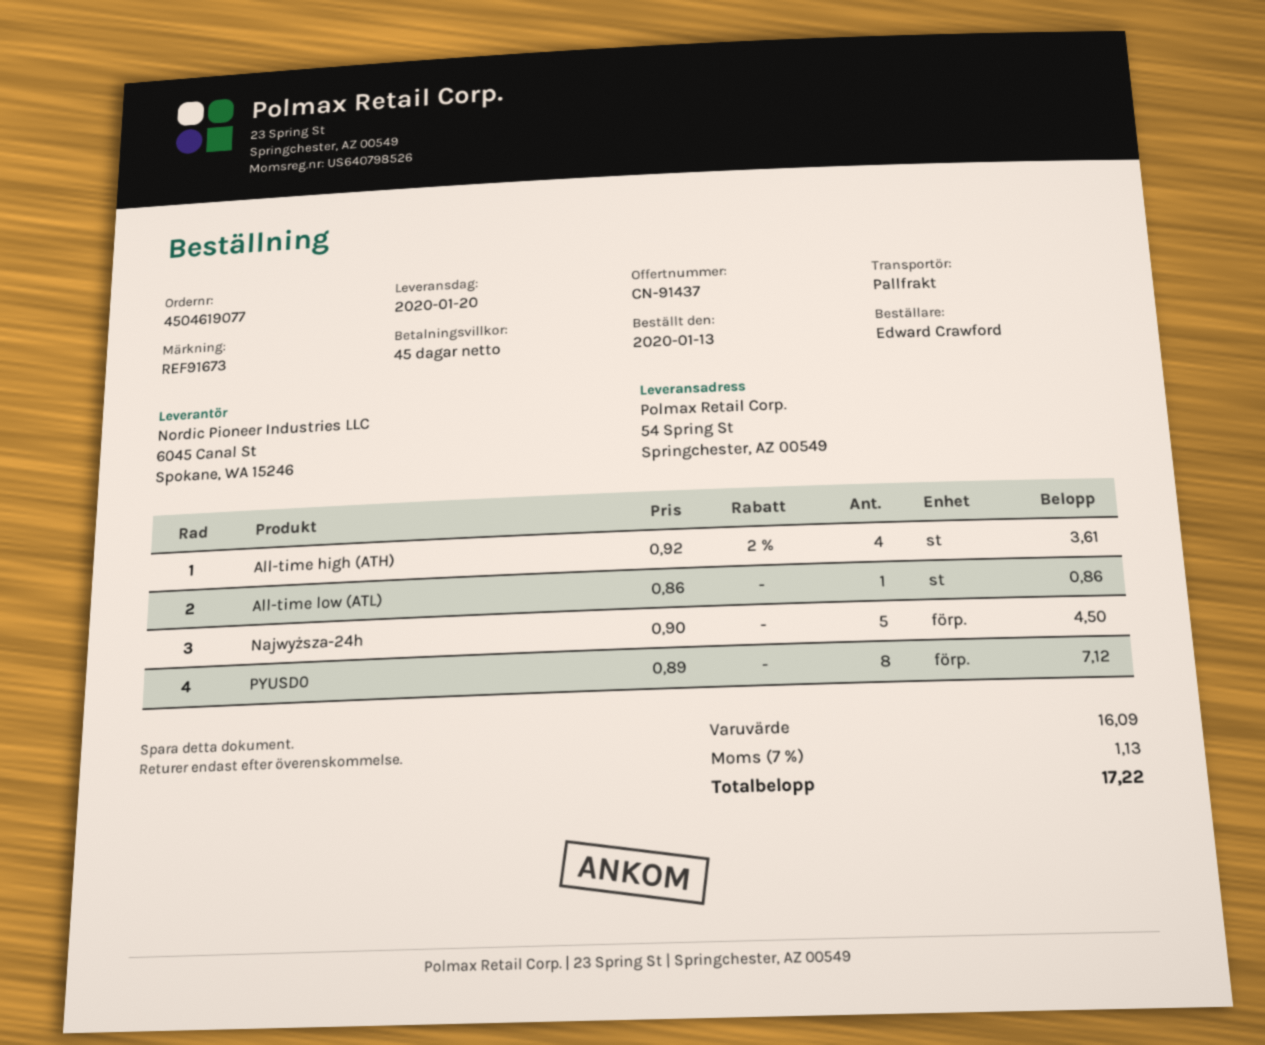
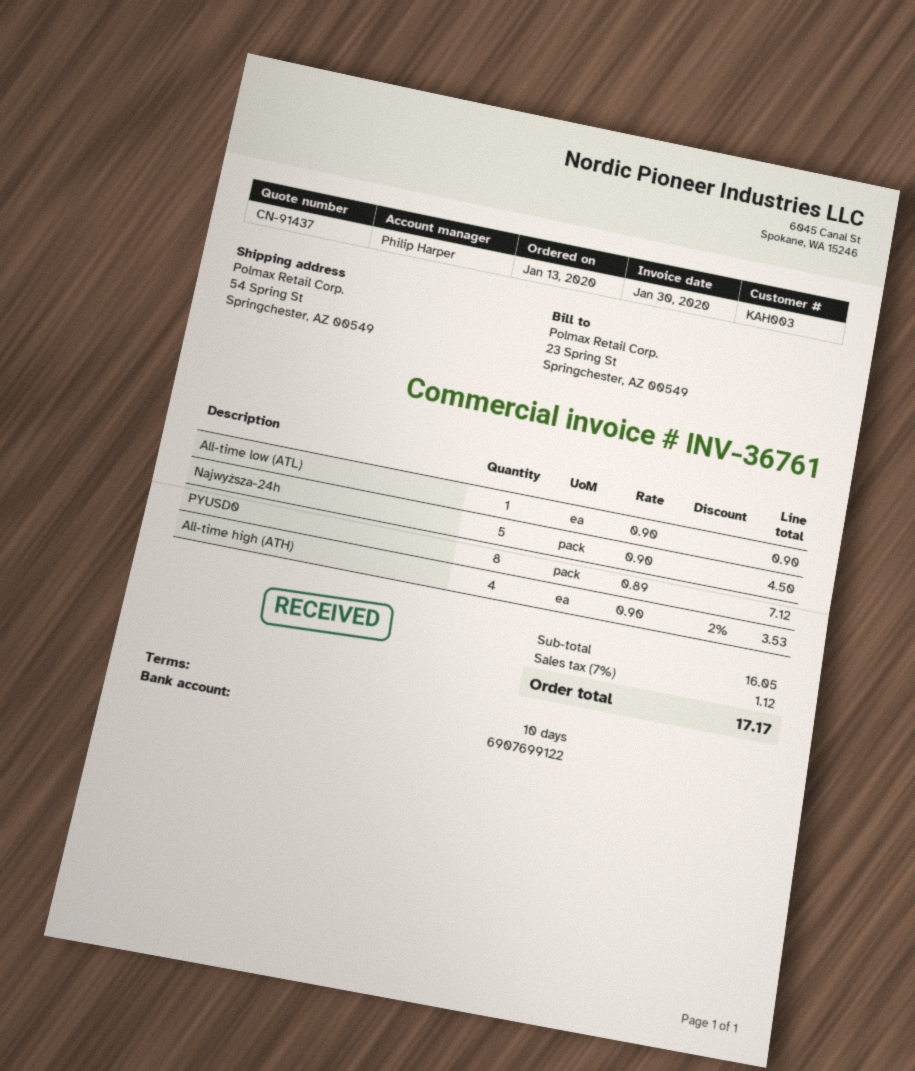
payment terms: 45 days -> 10 days
All-time high (ATH): 4 x 0.92 - 2% = 3.61 -> 4 x 0.90 - 2% = 3.53
All-time low (ATL): 1 x 0.86 = 0.86 -> 1 x 0.90 = 0.90
subtotal: 16.09 -> 16.05
tax: 7% = 1.13 -> 7% = 1.12
total: 17.22 -> 17.17

